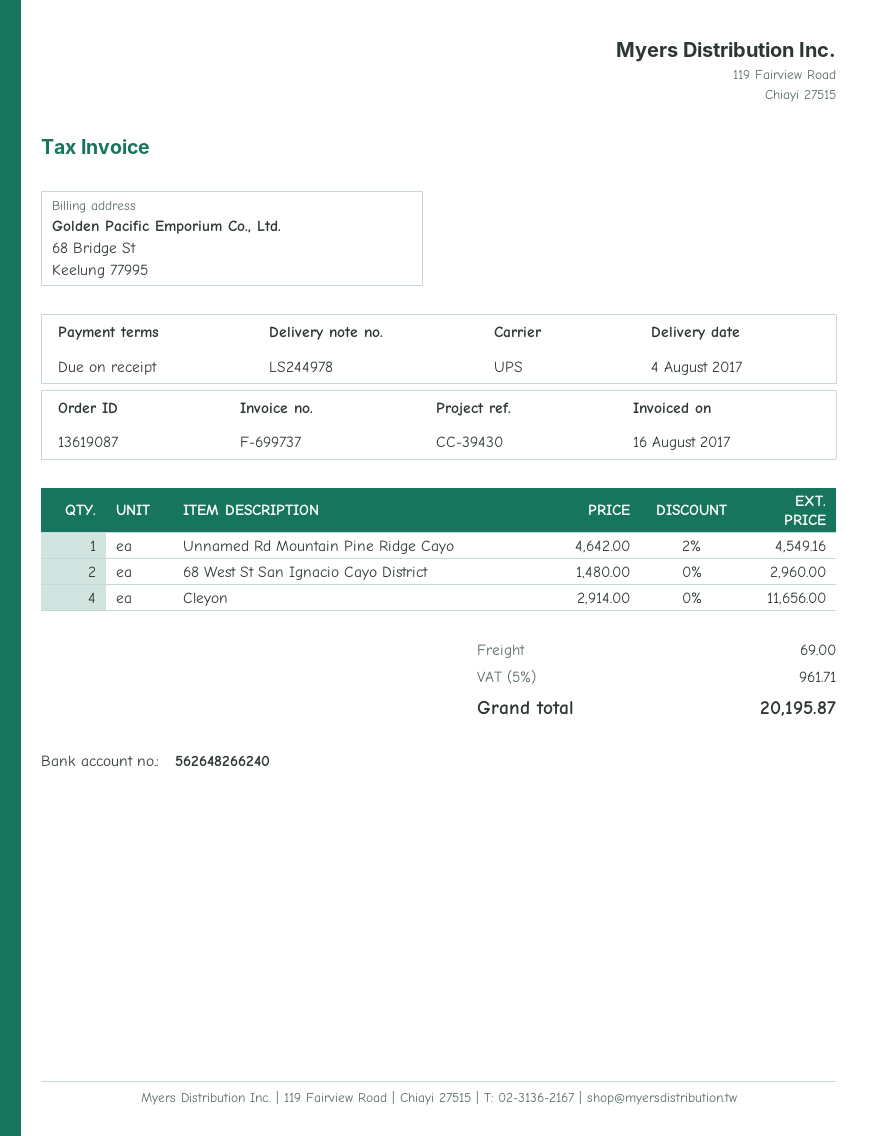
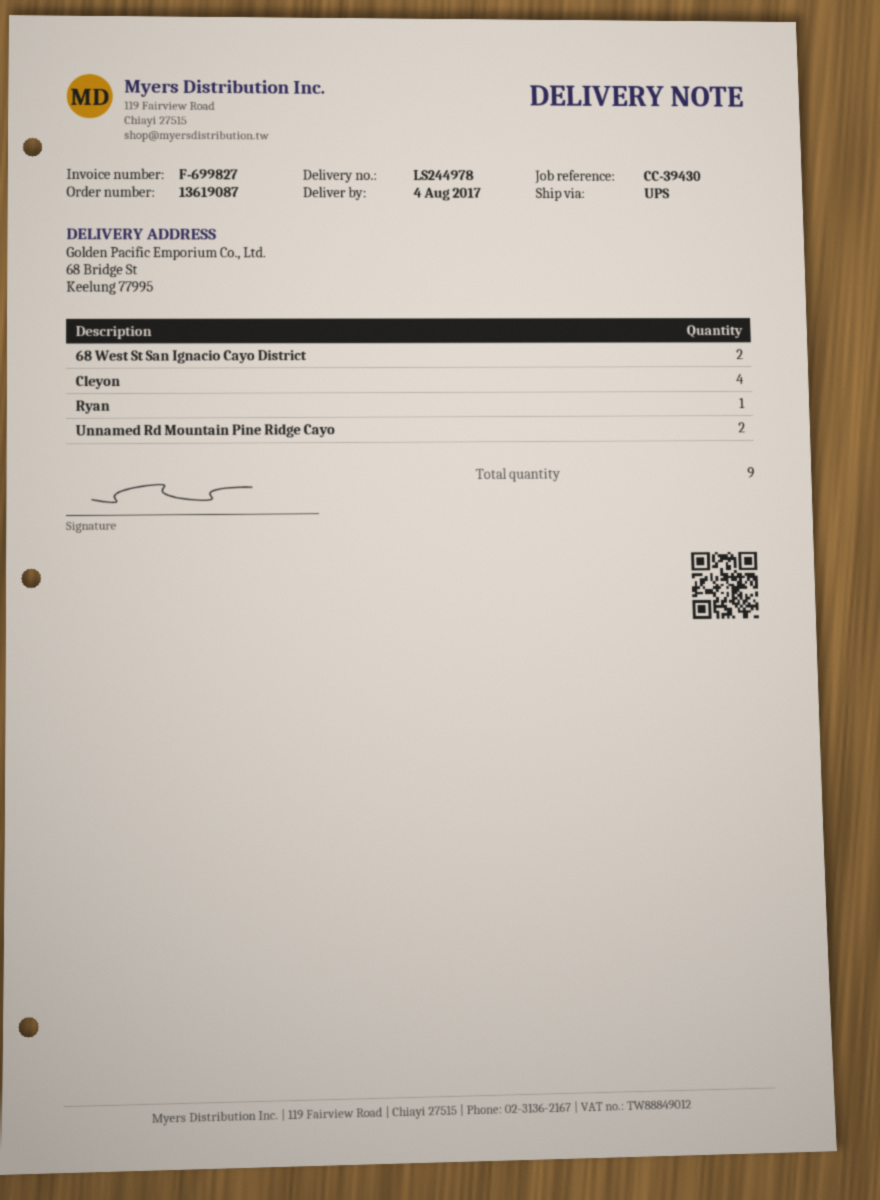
invoice number: F-699737 -> F-699827
Unnamed Rd Mountain Pine Ridge Cayo: 1 -> 2
Ryan: none -> 1

